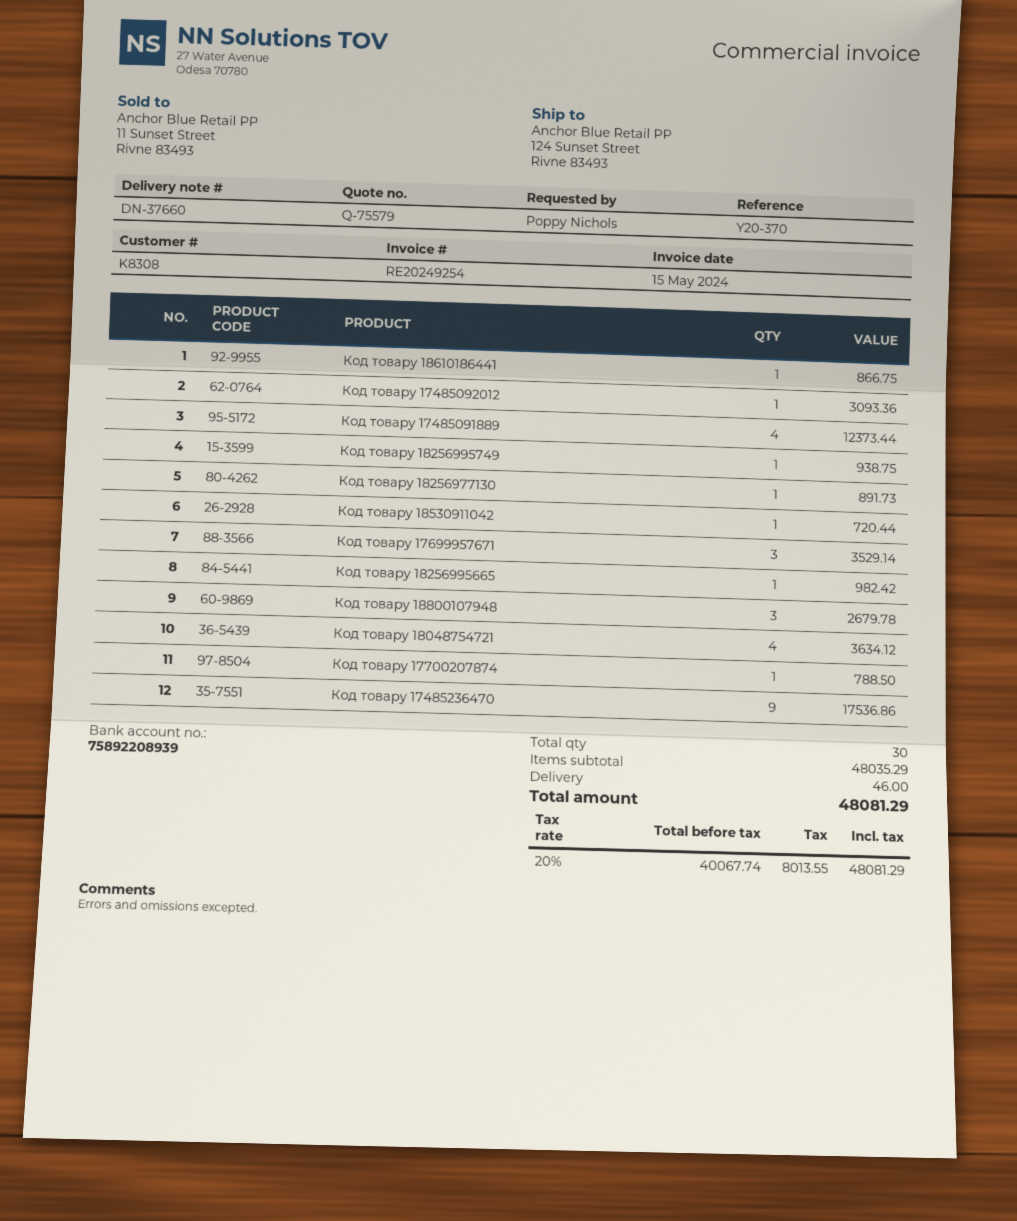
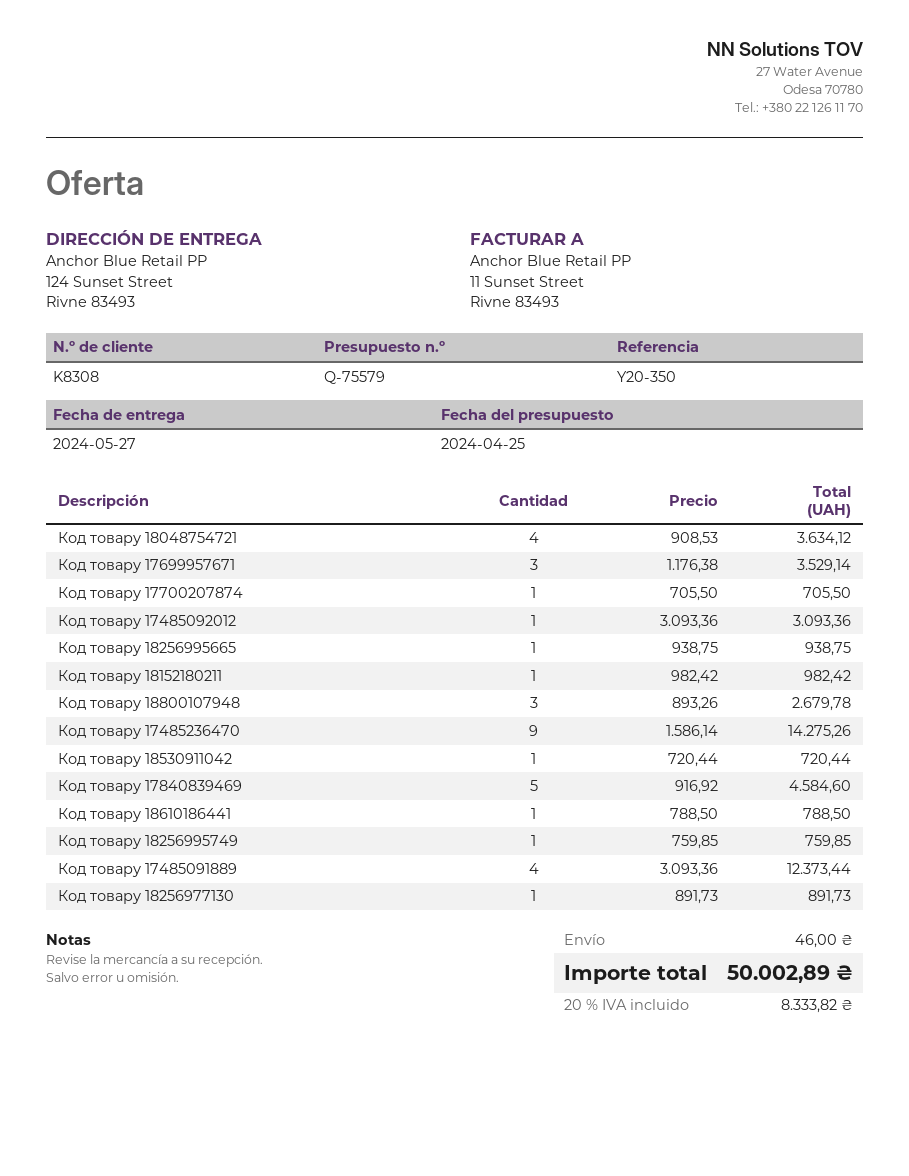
reference: Y20-370 -> Y20-350
Код товару 18610186441: 1 for 866.75 -> 1 for 788.50
Код товару 18256995749: 1 for 938.75 -> 1 for 759.85
Код товару 18256995665: 1 for 982.42 -> 1 for 938.75
Код товару 17700207874: 1 for 788.50 -> 1 for 705.50
Код товару 17485236470: 9 for 17536.86 -> 9 for 14275.26
Код товару 18152180211: none -> 1 for 982.42
Код товару 17840839469: none -> 5 for 4584.60
tax: 20% = 8013.55 -> 20% = 8333.82
total: 48081.29 -> 50002.89

